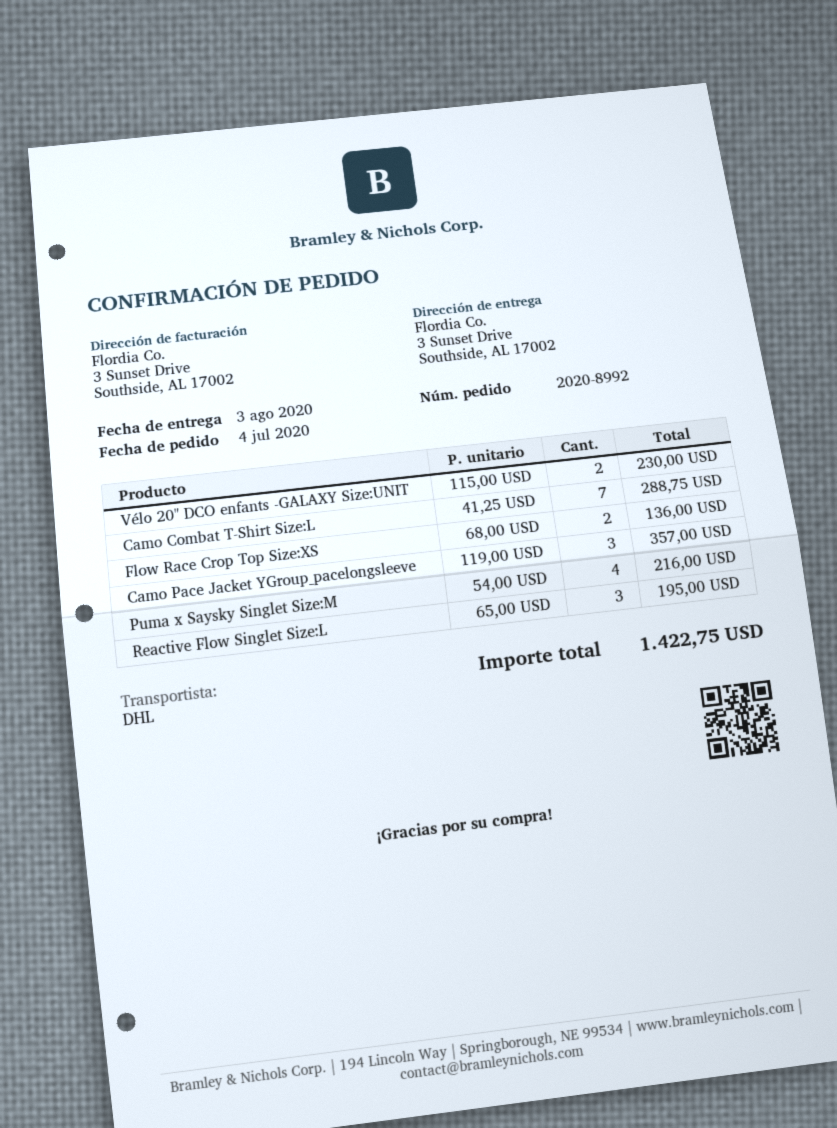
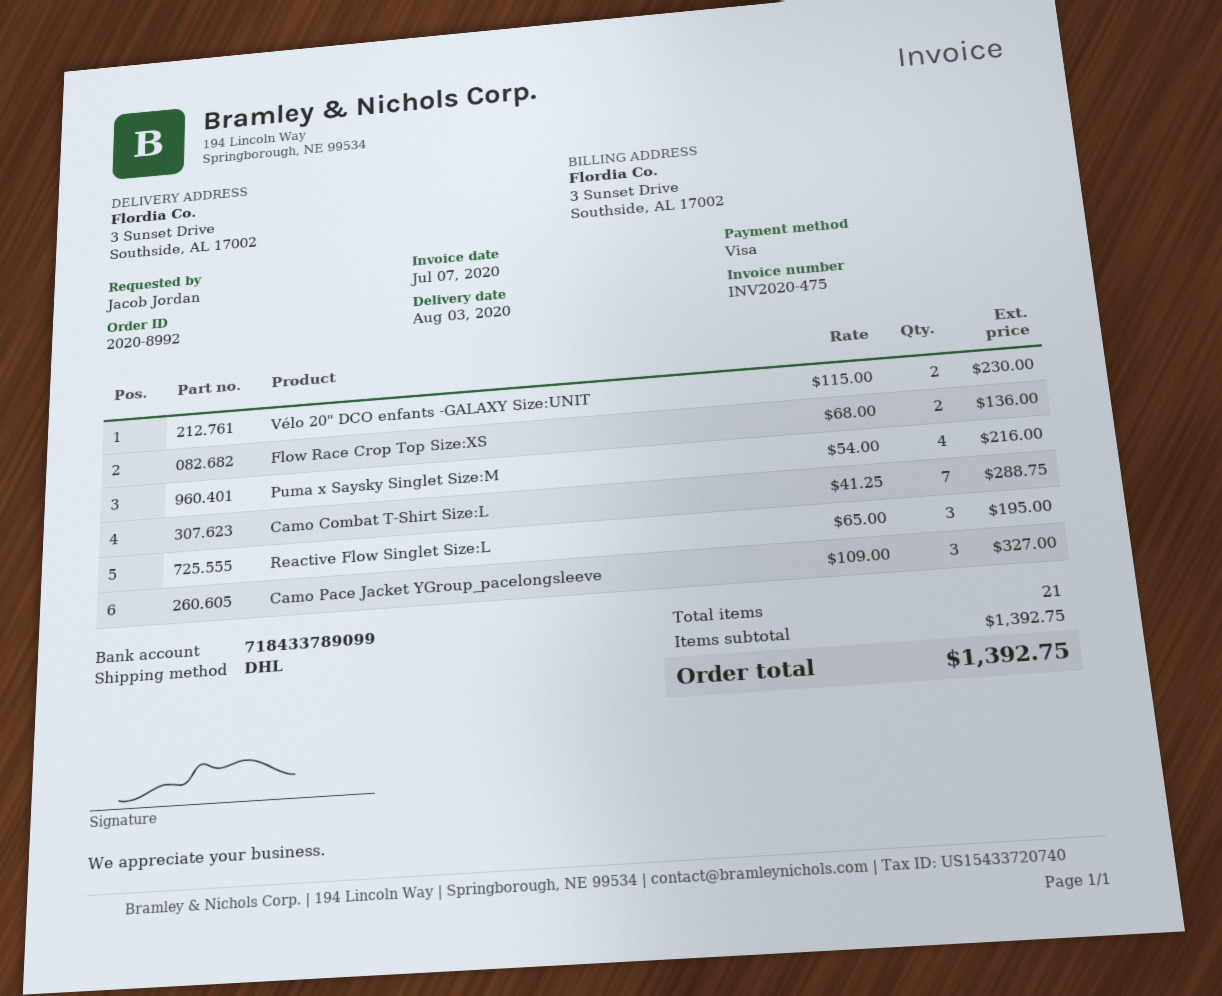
Camo Pace Jacket YGroup_pacelongsleeve: 3 x 119.00 = 357.00 -> 3 x 109.00 = 327.00
total: 1422.75 -> 1392.75

